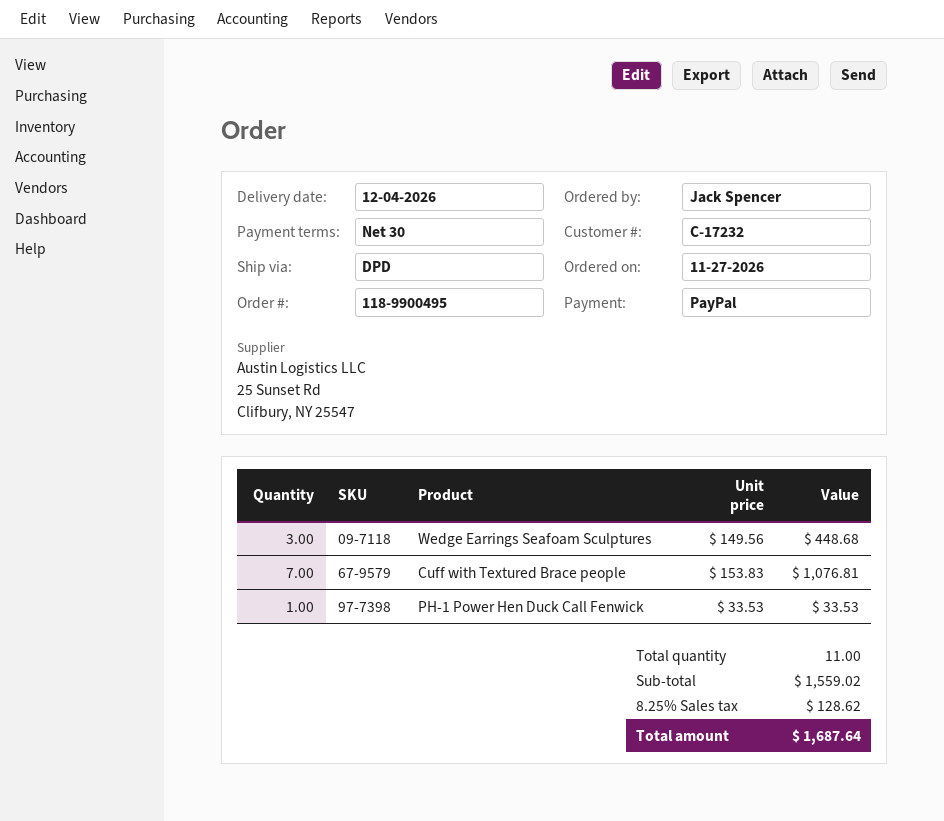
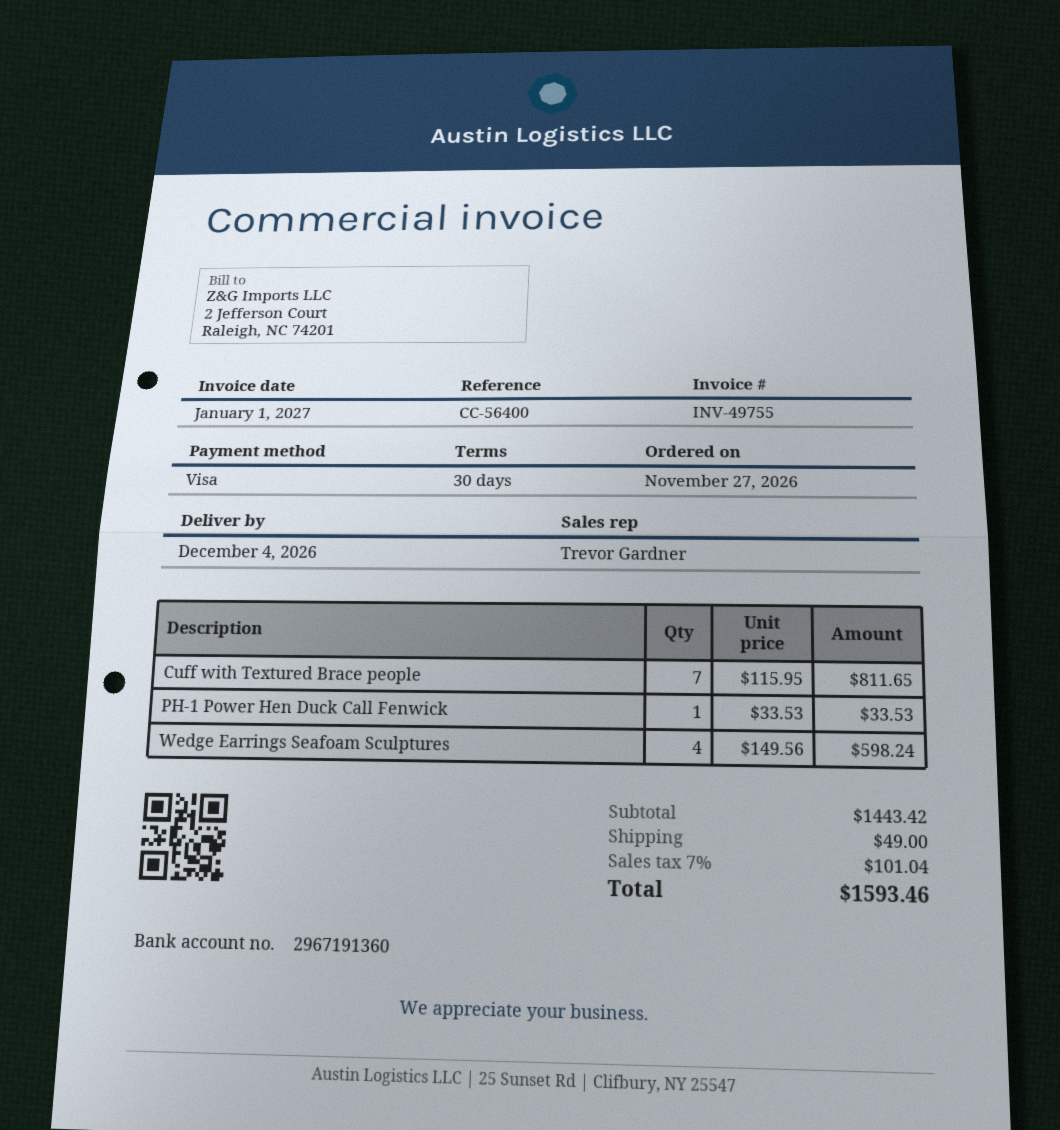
payment method: PayPal -> Visa
Wedge Earrings Seafoam Sculptures: 3 x 149.56 = 448.68 -> 4 x 149.56 = 598.24
Cuff with Textured Brace people: 7 x 153.83 = 1076.81 -> 7 x 115.95 = 811.65
subtotal: 1559.02 -> 1443.42
shipping: none -> 49.00
tax: 8.25% = 128.62 -> 7% = 101.04
total: 1687.64 -> 1593.46

